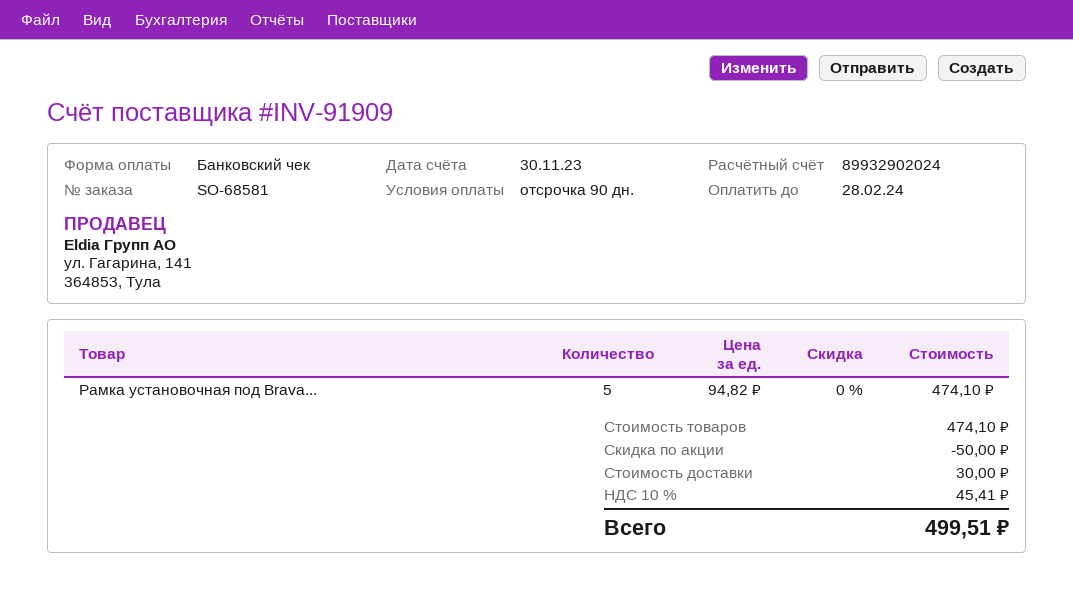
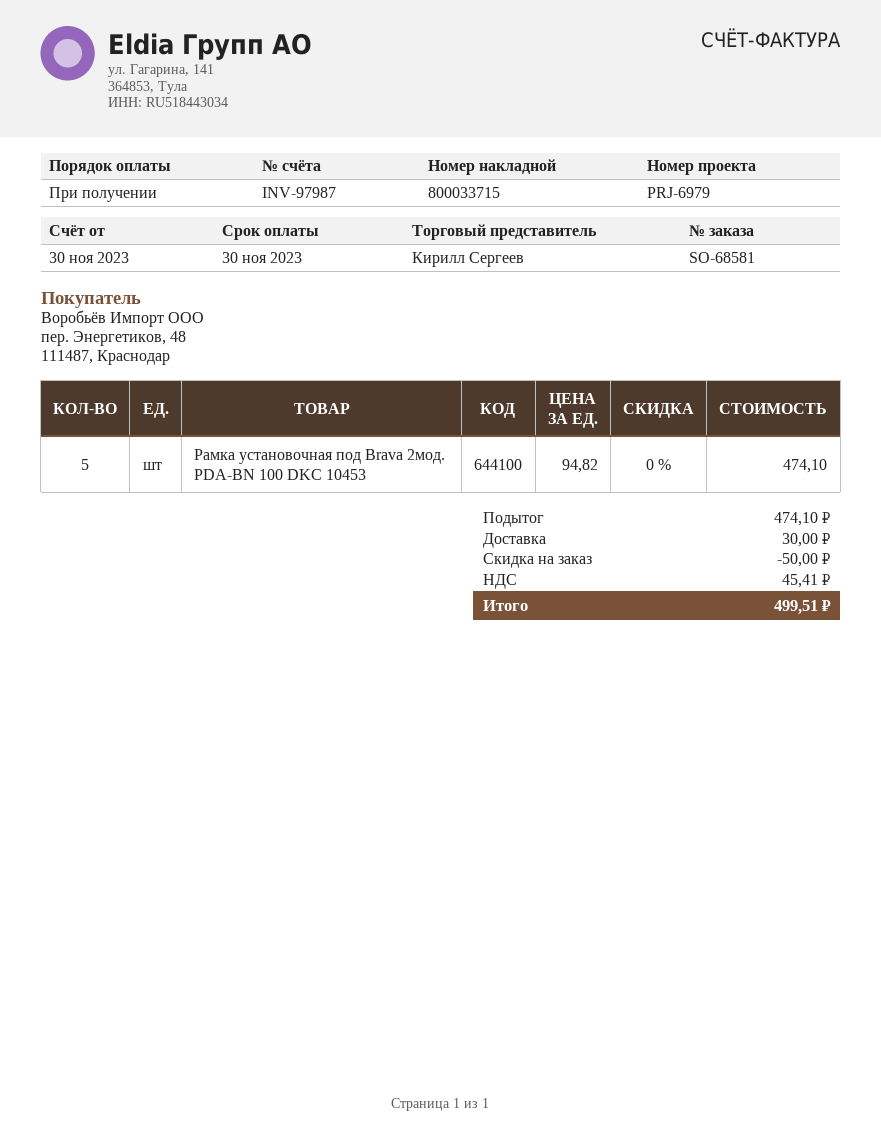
invoice number: INV-91909 -> INV-97987
payment terms: 90 days -> on receipt
due date: 2024-02-28 -> 2023-11-30

